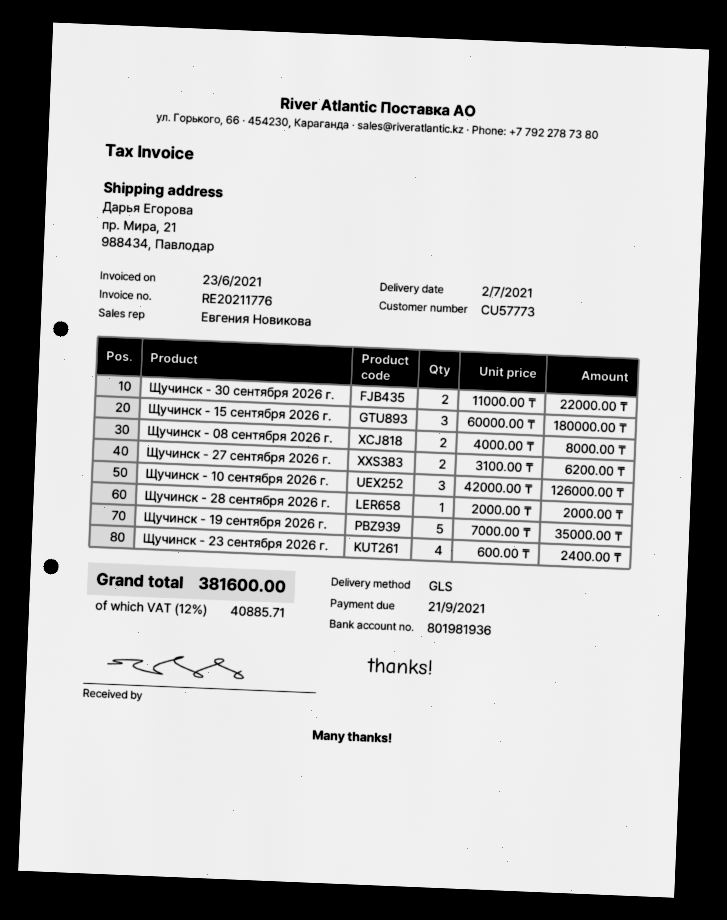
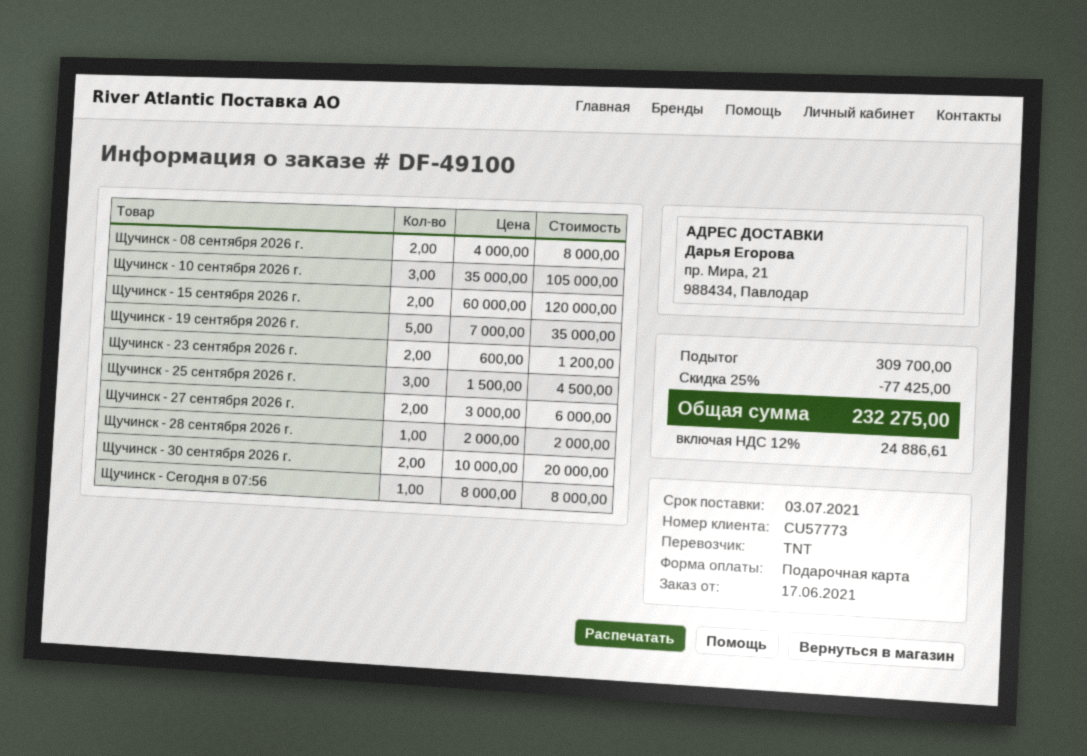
delivery date: 2021-07-02 -> 2021-07-03
shipping method: GLS -> TNT
Щучинск - 30 сентября 2026 г.: 2 x 11000.00 = 22000.00 -> 2 x 10000.00 = 20000.00
Щучинск - 15 сентября 2026 г.: 3 x 60000.00 = 180000.00 -> 2 x 60000.00 = 120000.00
Щучинск - 27 сентября 2026 г.: 2 x 3100.00 = 6200.00 -> 2 x 3000.00 = 6000.00
Щучинск - 10 сентября 2026 г.: 3 x 42000.00 = 126000.00 -> 3 x 35000.00 = 105000.00
Щучинск - 23 сентября 2026 г.: 4 x 600.00 = 2400.00 -> 2 x 600.00 = 1200.00
Щучинск - 25 сентября 2026 г.: none -> 3 x 1500.00 = 4500.00
Щучинск - Сегодня в 07:56: none -> 1 x 8000.00 = 8000.00
discount: none -> 25% = 77425.00
tax: 12% = 40885.71 -> 12% = 24886.61
total: 381600.00 -> 232275.00

